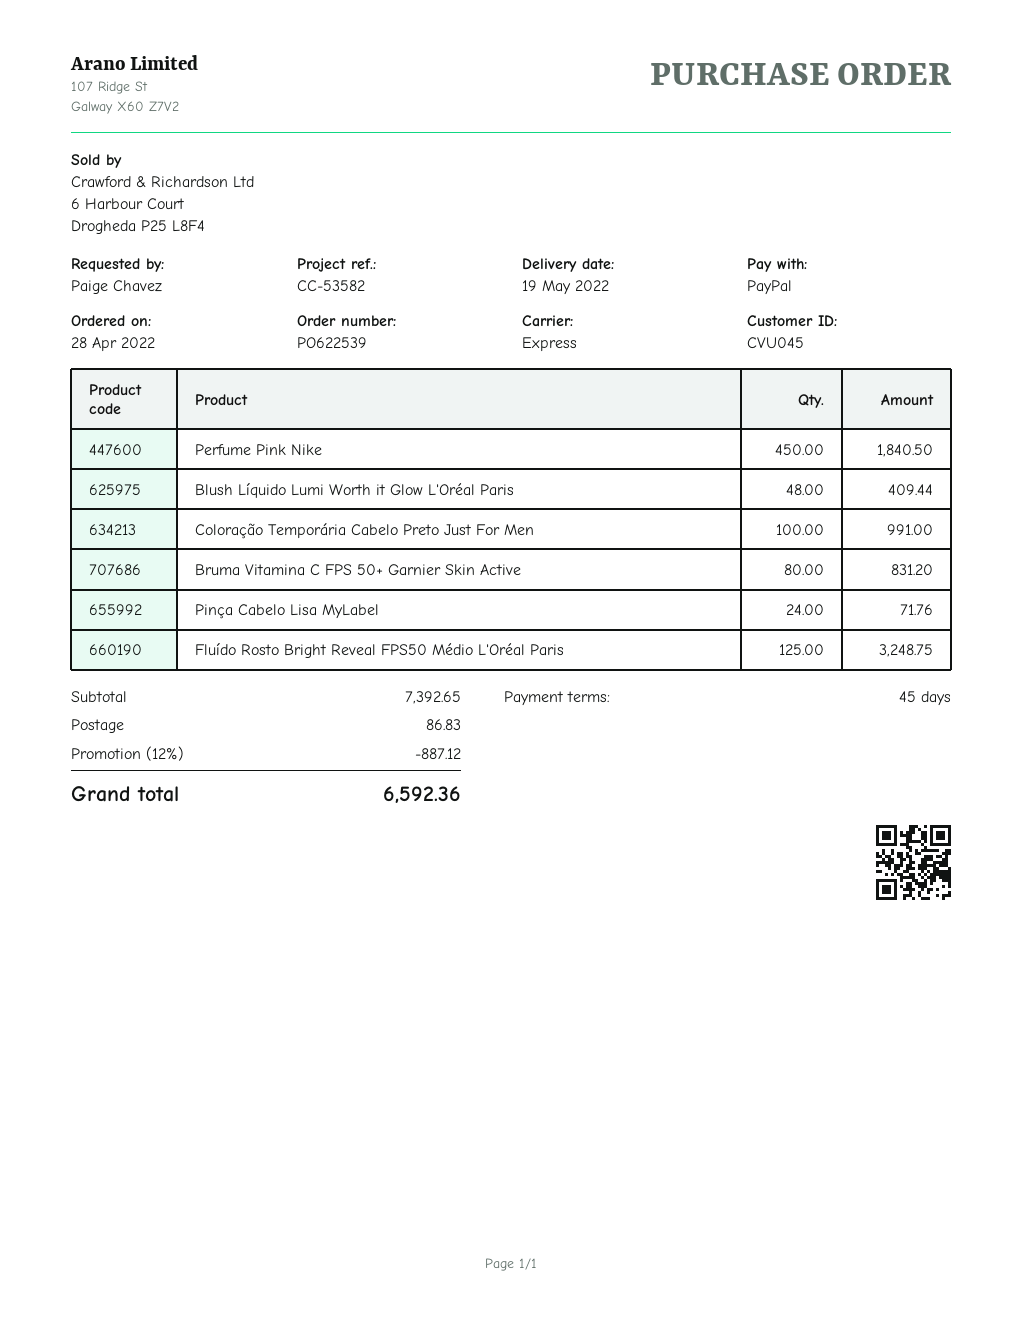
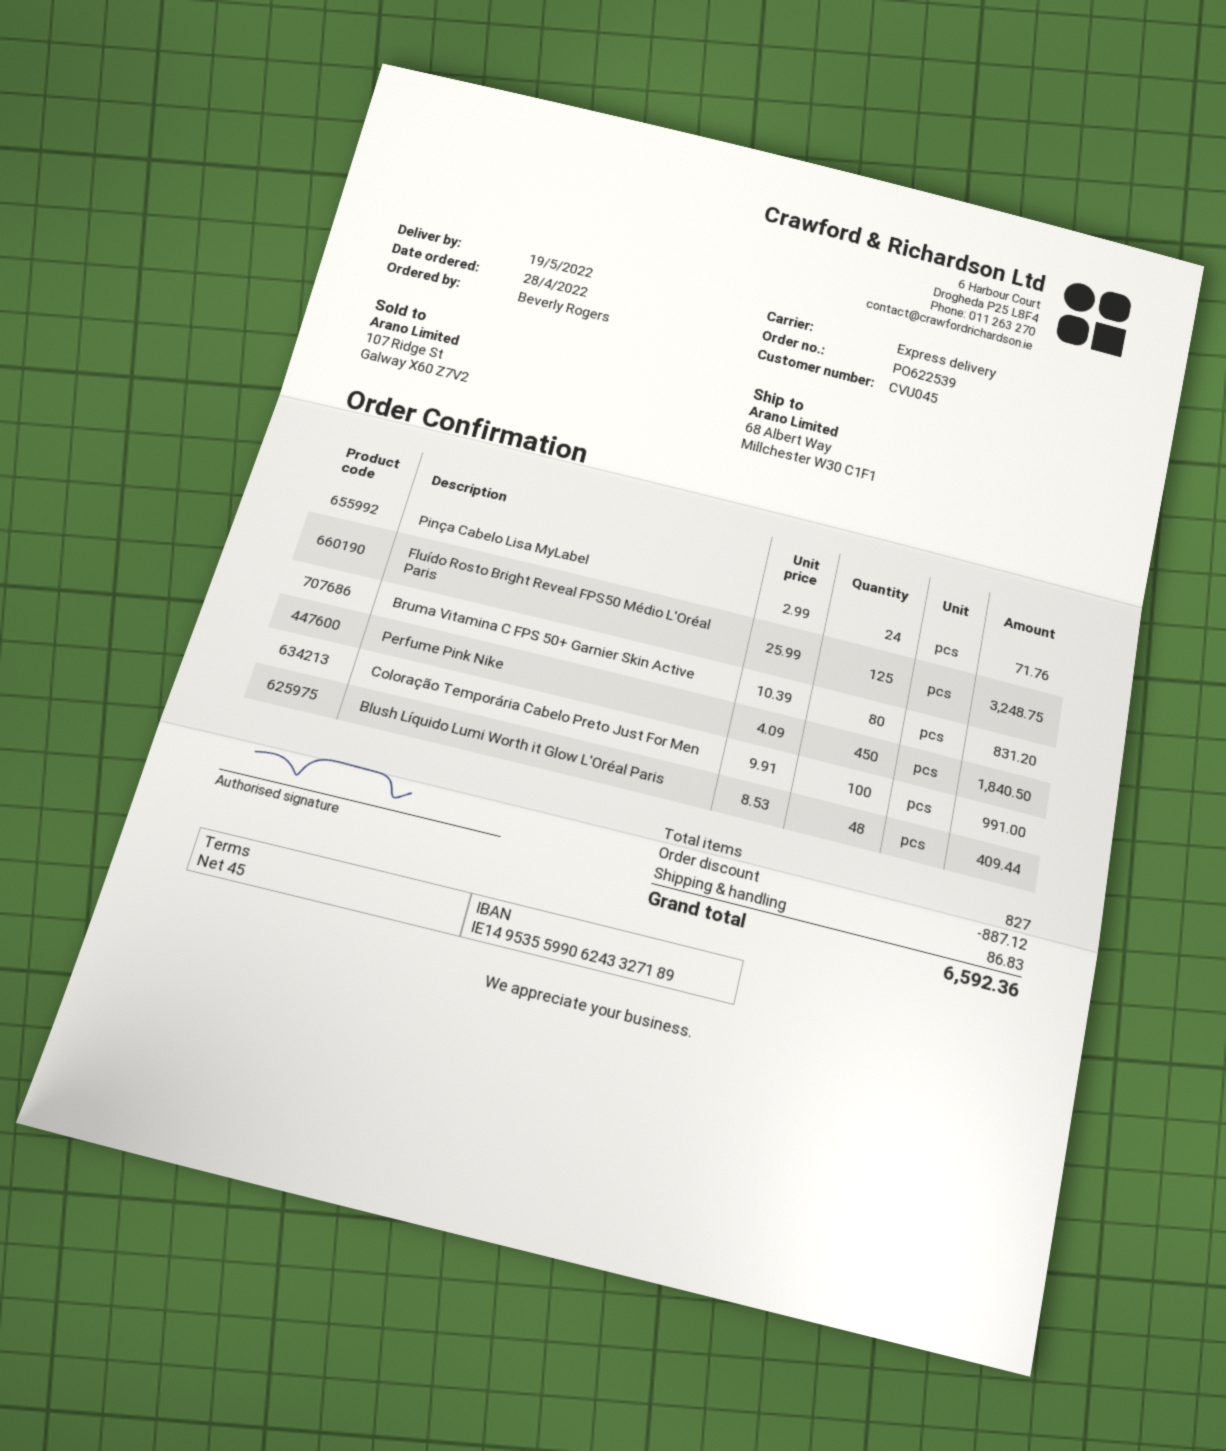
ordered by: Paige Chavez -> Beverly Rogers

